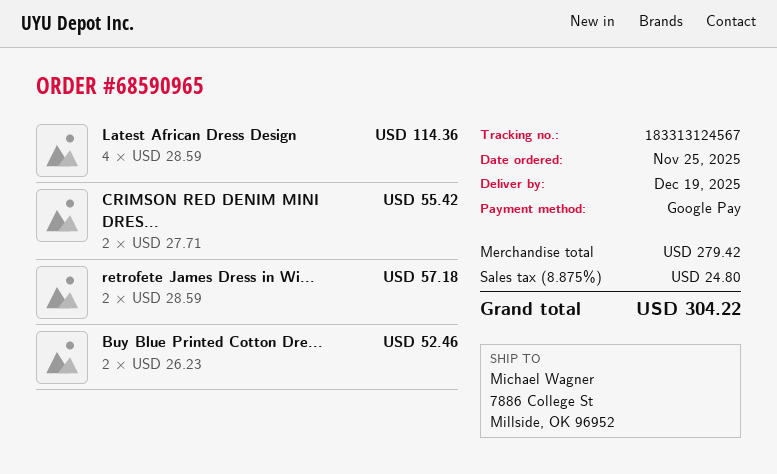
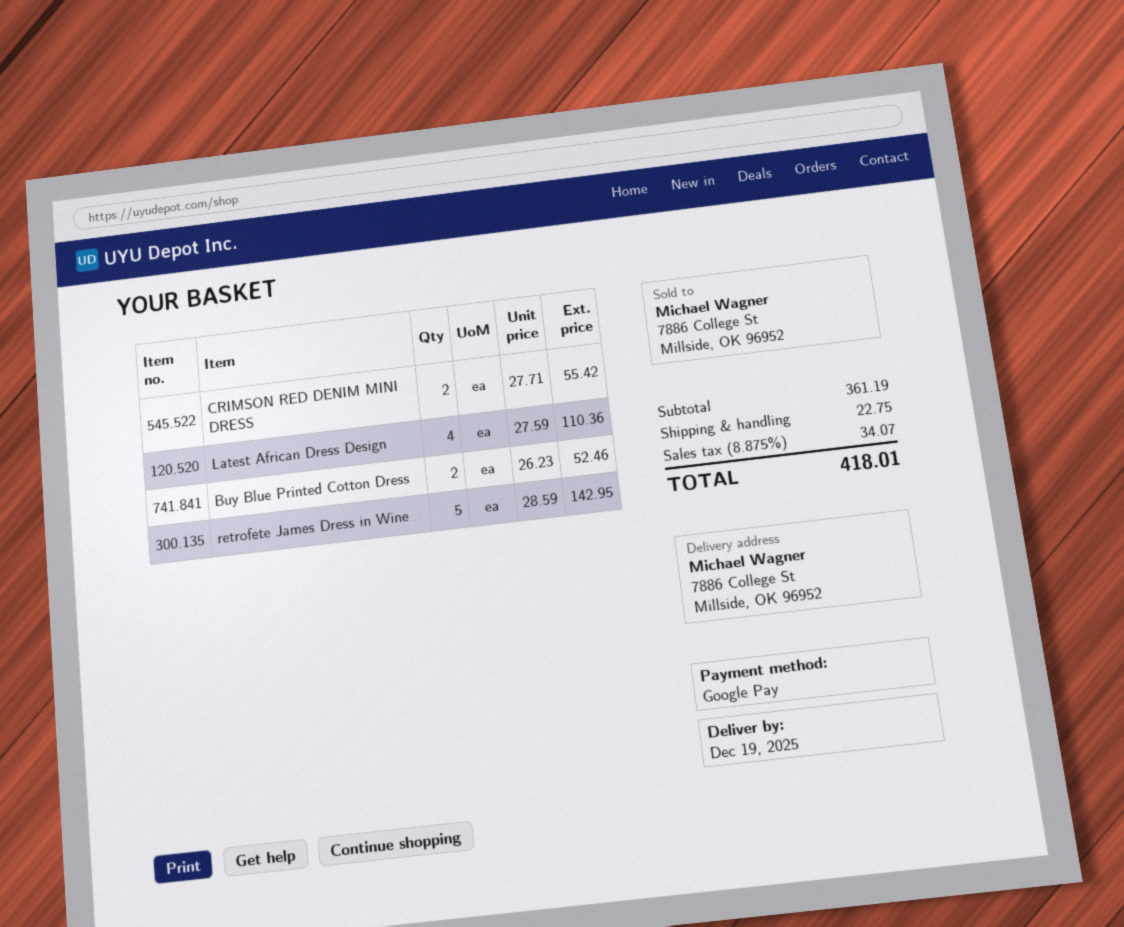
Latest African Dress Design: 4 x 28.59 = 114.36 -> 4 x 27.59 = 110.36
retrofete James Dress in Wi...: 2 x 28.59 = 57.18 -> 5 x 28.59 = 142.95
subtotal: 279.42 -> 361.19
shipping: none -> 22.75
tax: 8.875% = 24.80 -> 8.875% = 34.07
total: 304.22 -> 418.01

